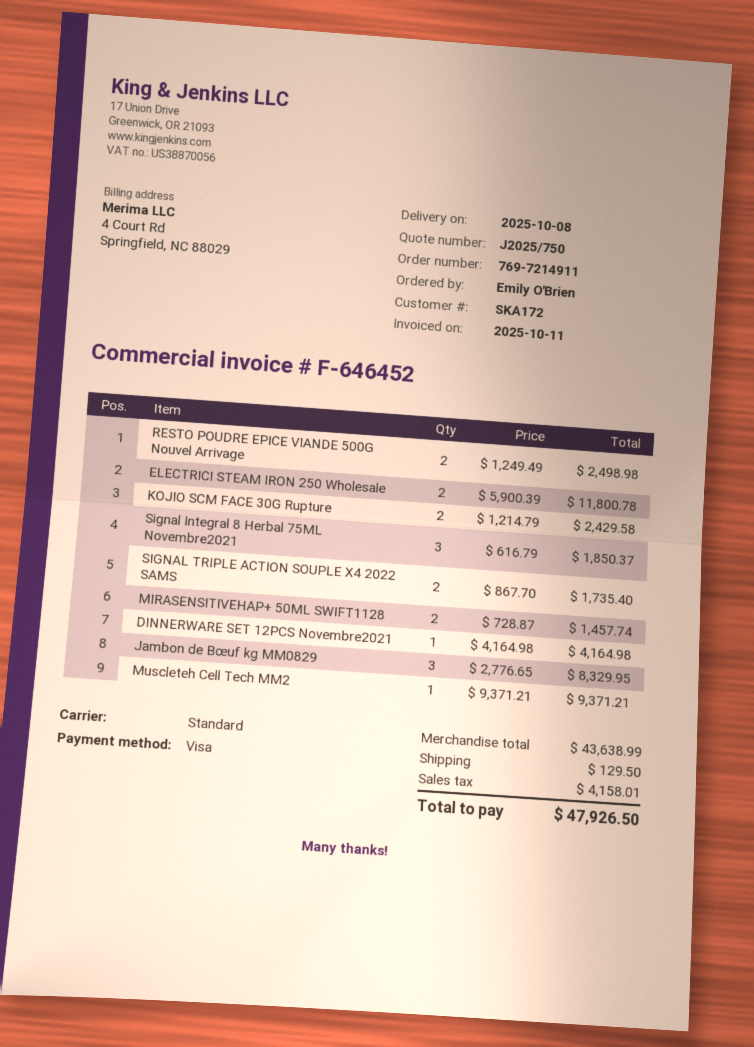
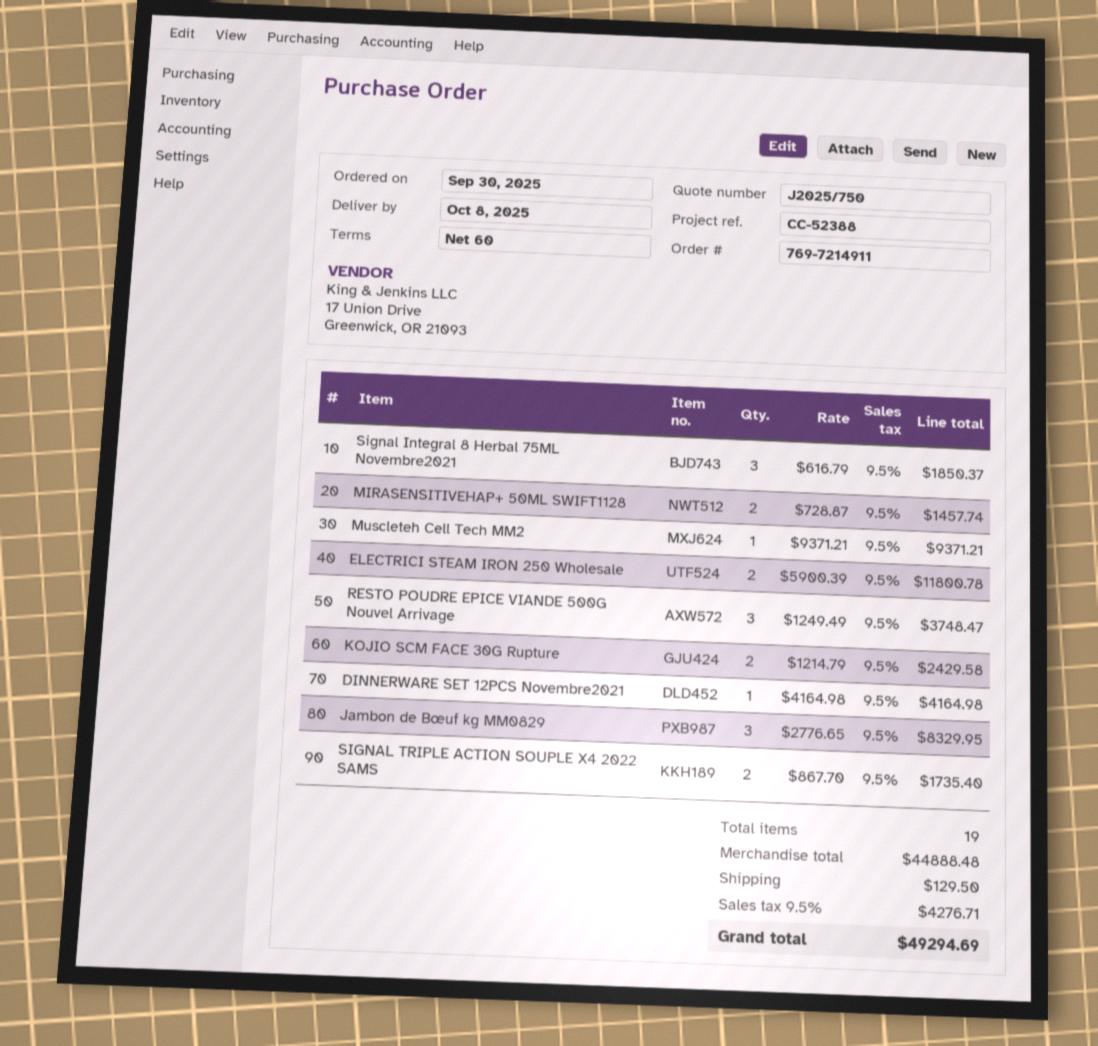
RESTO POUDRE EPICE VIANDE 500G Nouvel Arrivage: 2 x 1249.49 = 2498.98 -> 3 x 1249.49 = 3748.47
subtotal: 43638.99 -> 44888.48
tax: 4158.01 -> 4276.71
total: 47926.50 -> 49294.69

